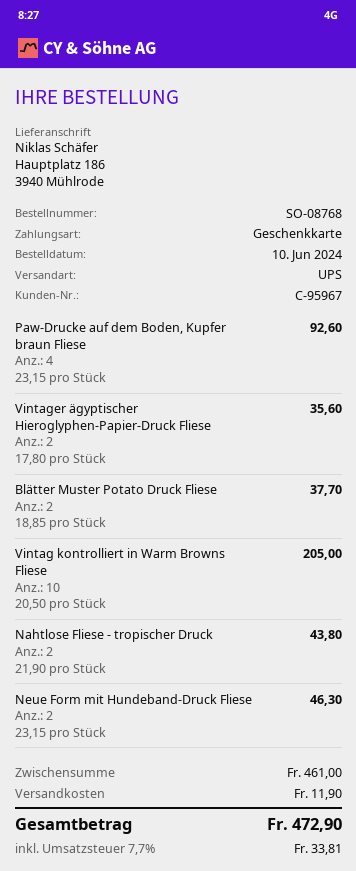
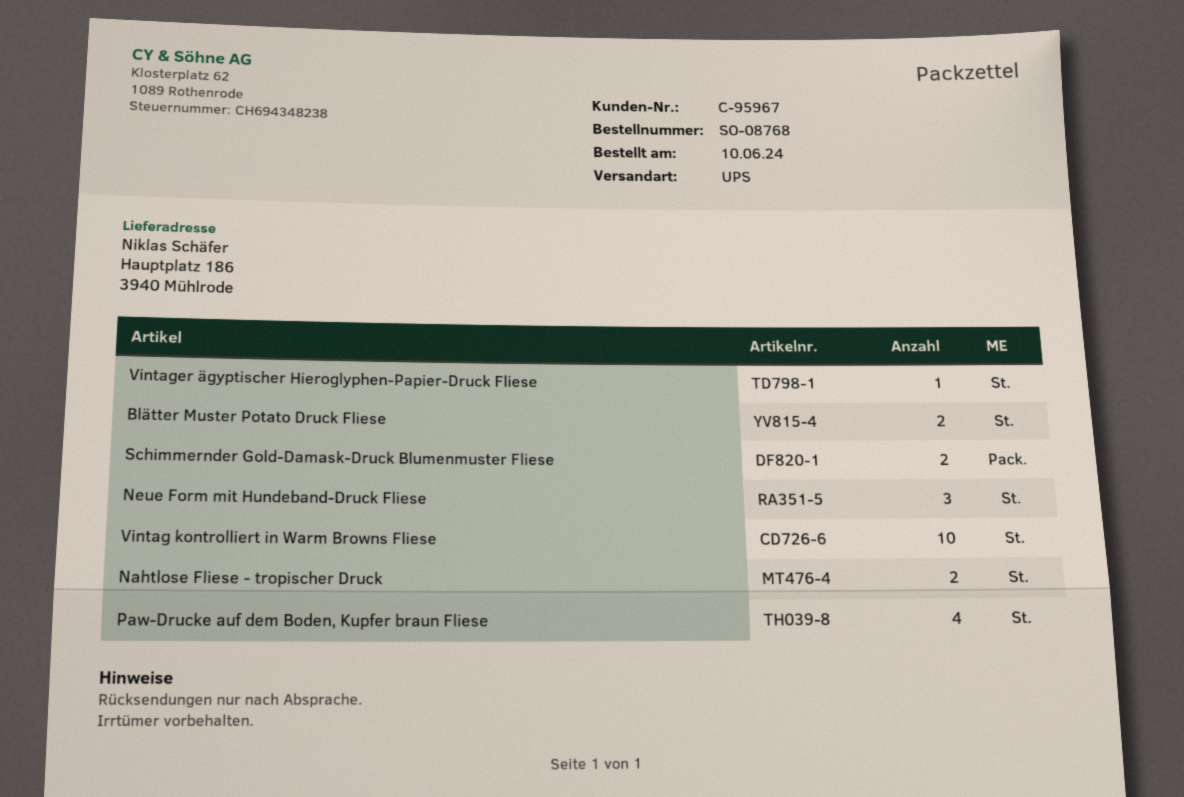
Vintager ägyptischer Hieroglyphen-Papier-Druck Fliese: 2 -> 1
Neue Form mit Hundeband-Druck Fliese: 2 -> 3
Schimmernder Gold-Damask-Druck Blumenmuster Fliese: none -> 2

